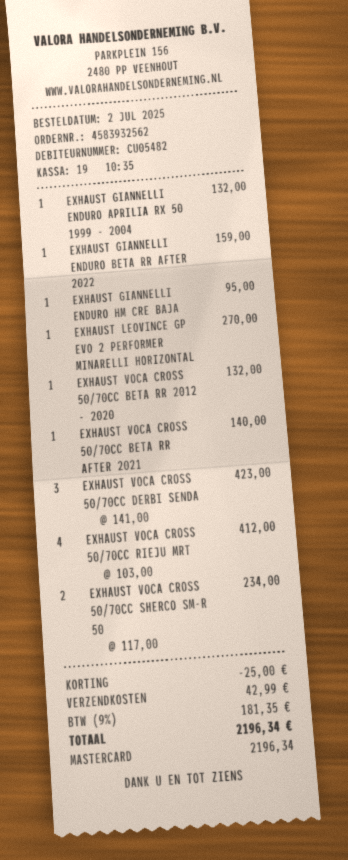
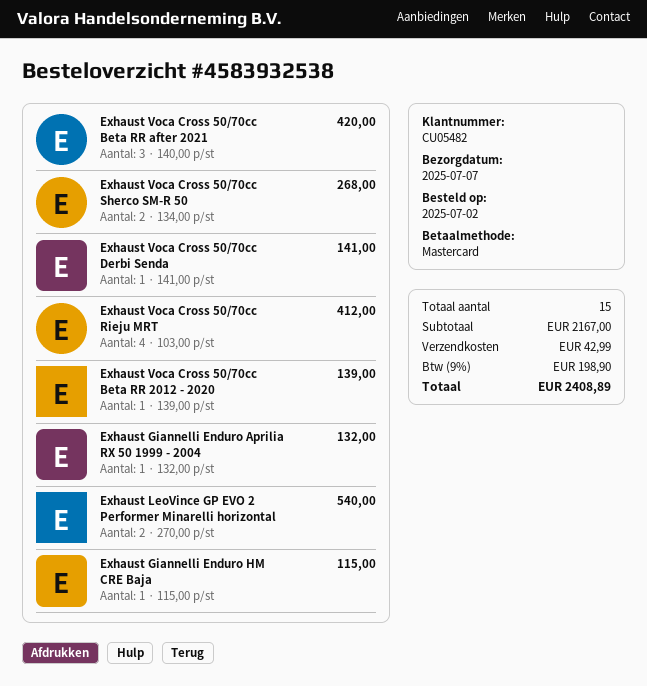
order number: 4583932562 -> 4583932538
EXHAUST GIANNELLI ENDURO BETA RR AFTER 2022: 1 x 159.00 = 159.00 -> none
EXHAUST GIANNELLI ENDURO HM CRE BAJA: 1 x 95.00 = 95.00 -> 1 x 115.00 = 115.00
EXHAUST LEOVINCE GP EVO 2 PERFORMER MINARELLI HORIZONTAL: 1 x 270.00 = 270.00 -> 2 x 270.00 = 540.00
EXHAUST VOCA CROSS 50/70CC BETA RR 2012 - 2020: 1 x 132.00 = 132.00 -> 1 x 139.00 = 139.00
EXHAUST VOCA CROSS 50/70CC BETA RR AFTER 2021: 1 x 140.00 = 140.00 -> 3 x 140.00 = 420.00
EXHAUST VOCA CROSS 50/70CC DERBI SENDA: 3 x 141.00 = 423.00 -> 1 x 141.00 = 141.00
EXHAUST VOCA CROSS 50/70CC SHERCO SM-R 50: 2 x 117.00 = 234.00 -> 2 x 134.00 = 268.00
discount: 25.00 -> none
tax: 9% = 181.35 -> 9% = 198.90
total: 2196.34 -> 2408.89

